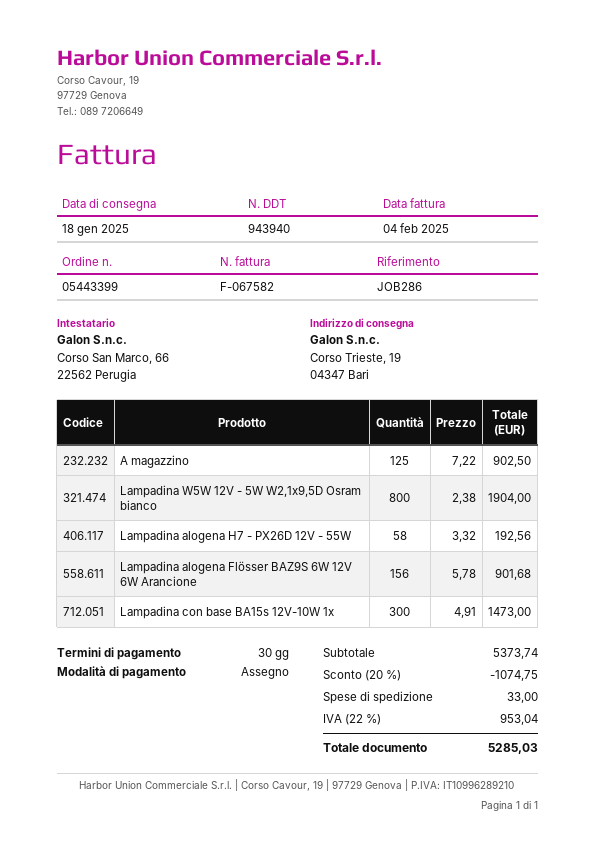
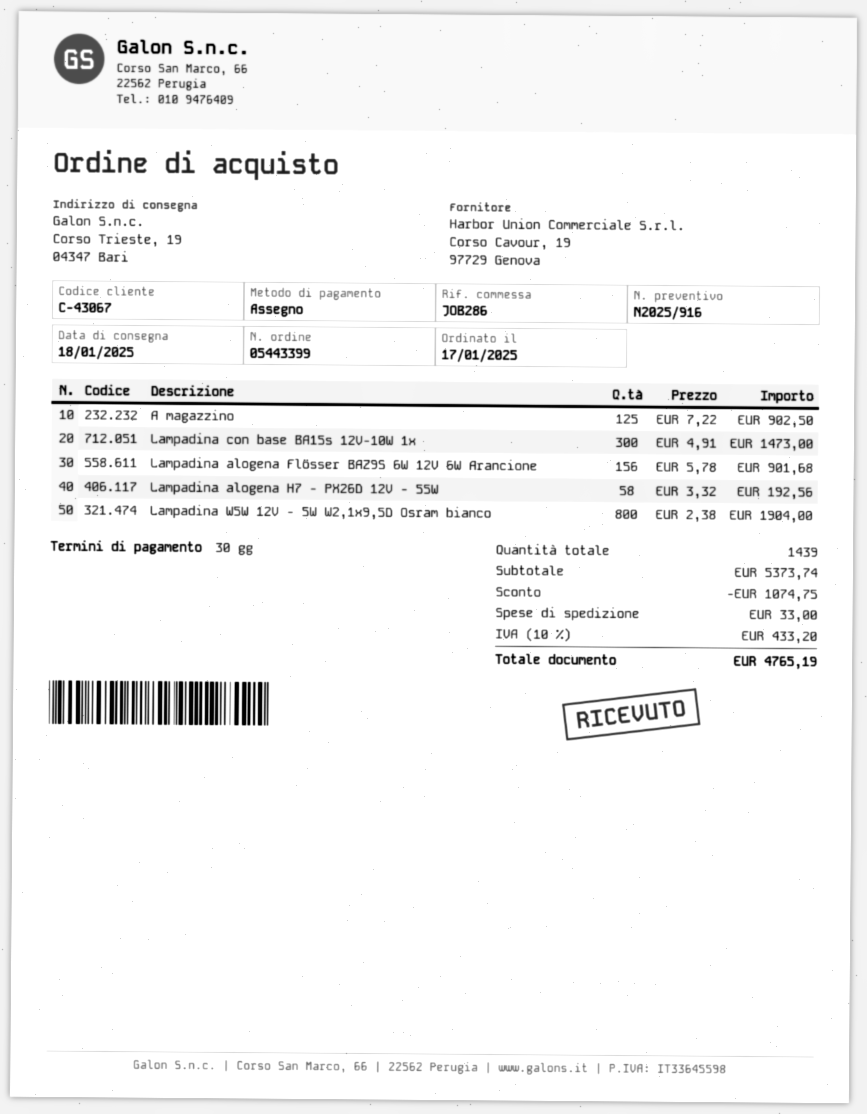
tax: 22% = 953.04 -> 10% = 433.20
total: 5285.03 -> 4765.19

